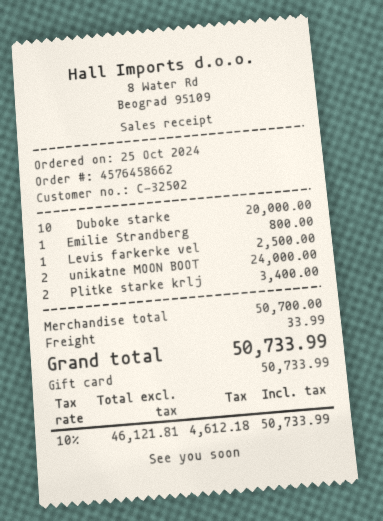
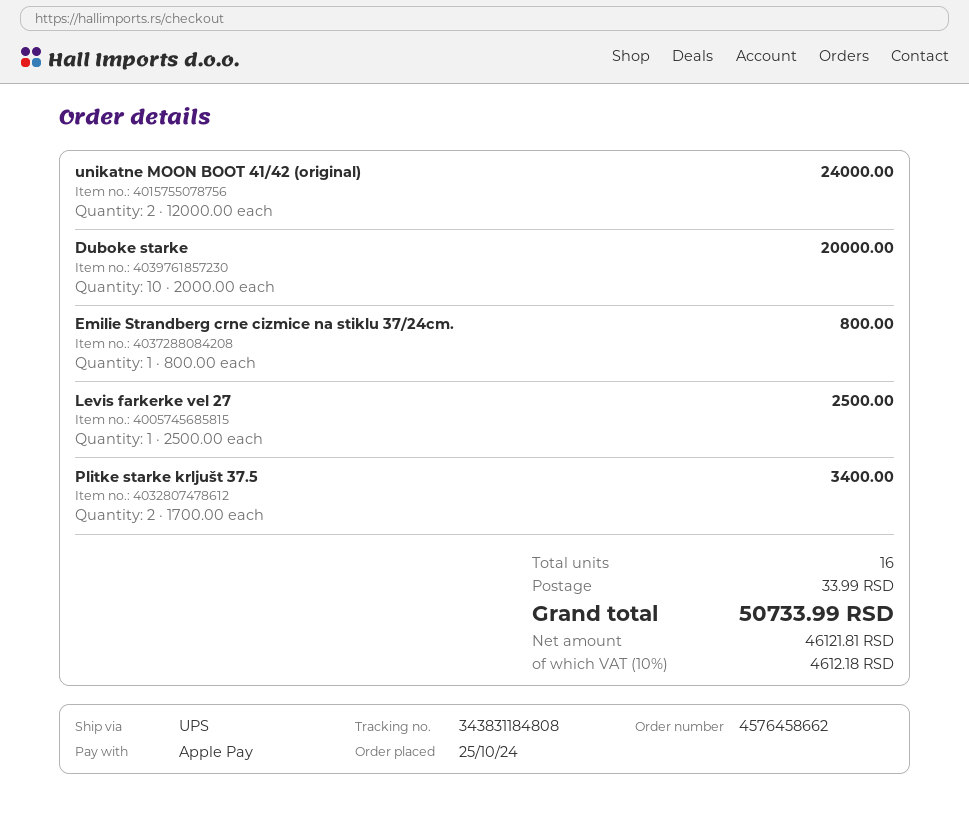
payment method: gift card -> Apple Pay

